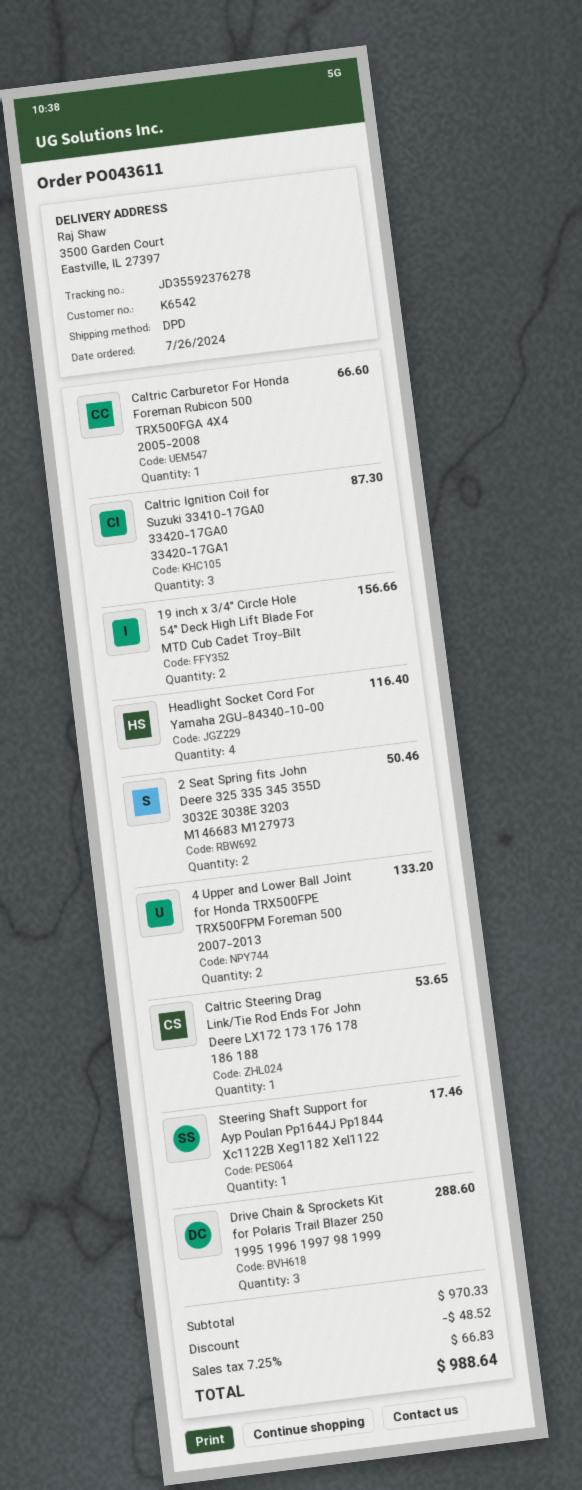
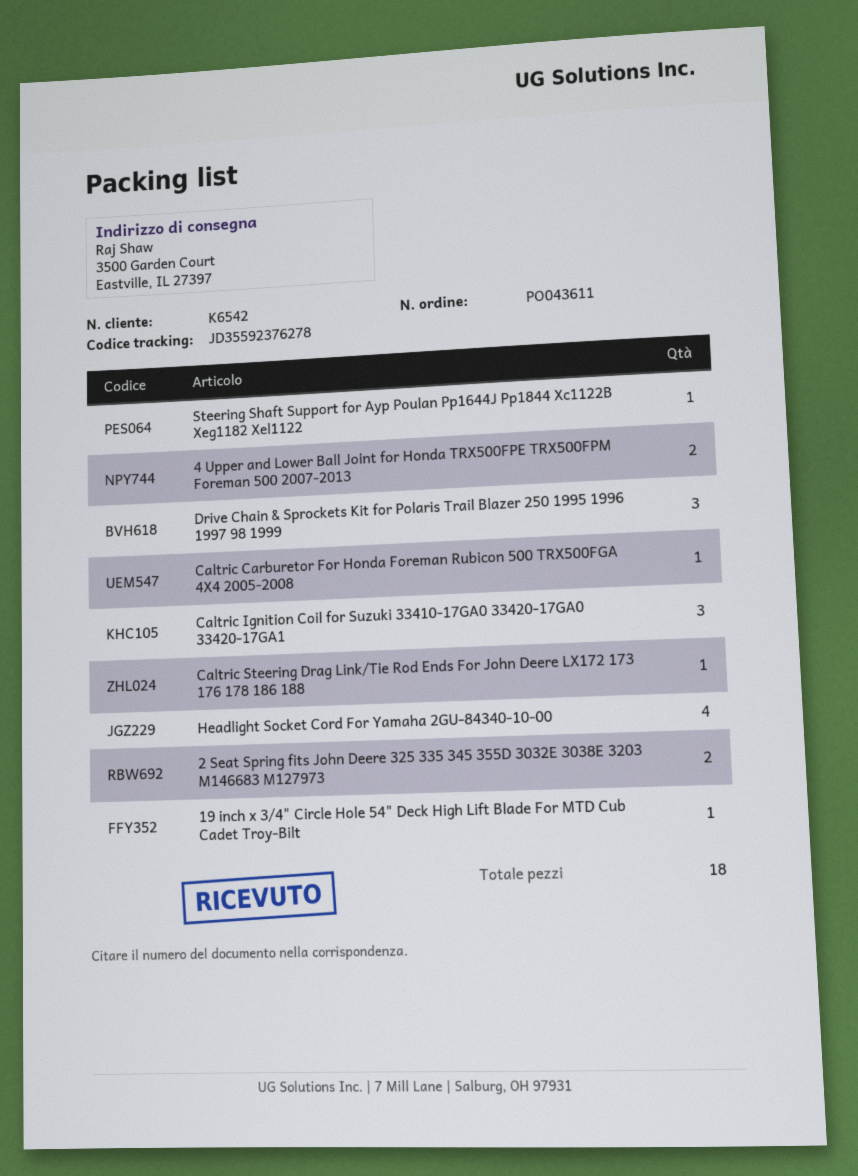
19 inch x 3/4" Circle Hole 54" Deck High Lift Blade For MTD Cub Cadet Troy-Bilt: 2 -> 1

